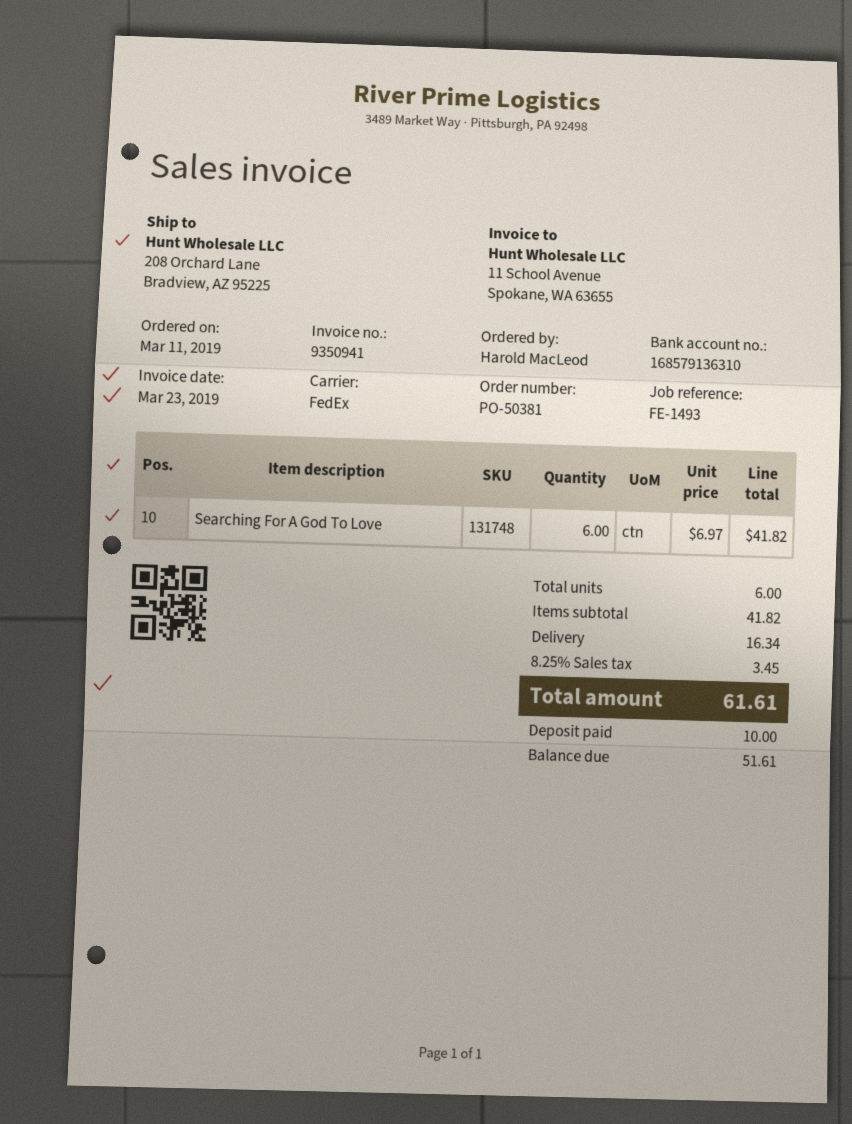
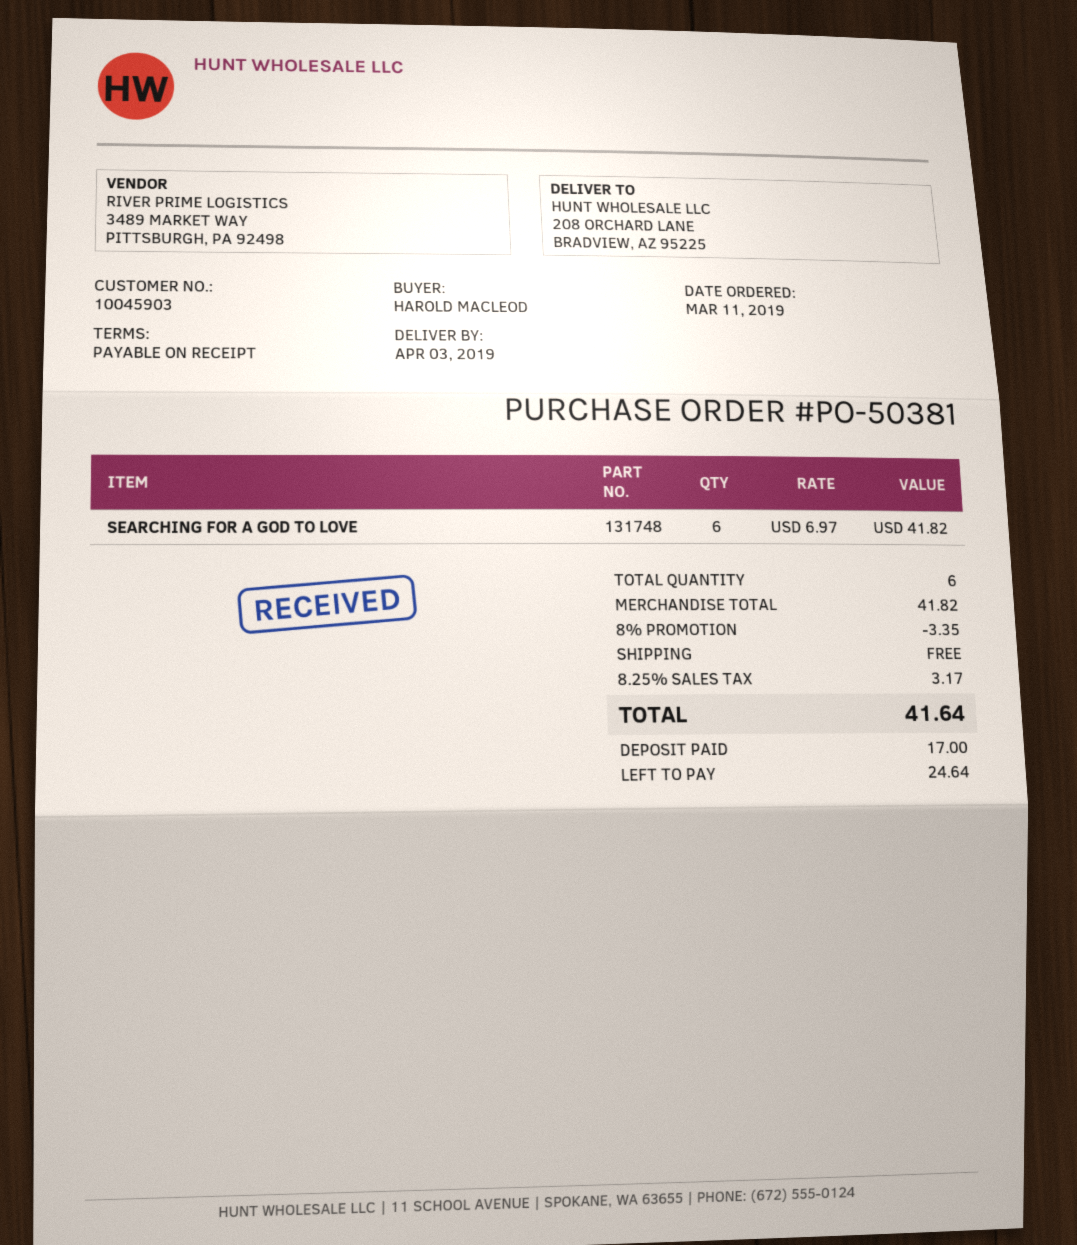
discount: none -> 8% = 3.35
shipping: 16.34 -> 0.00
tax: 8.25% = 3.45 -> 8.25% = 3.17
total: 61.61 -> 41.64
deposit: 10.00 -> 17.00
balance: 51.61 -> 24.64

